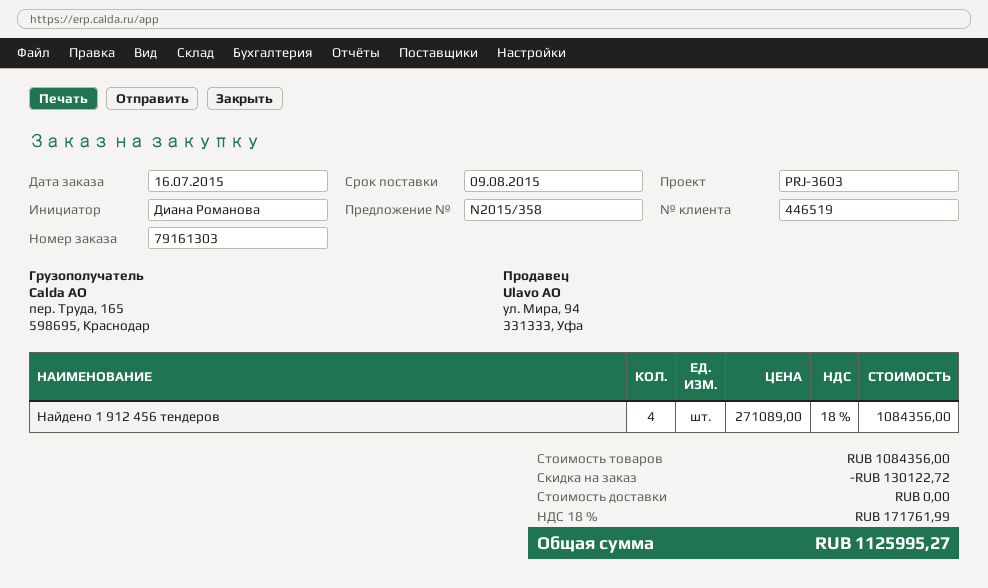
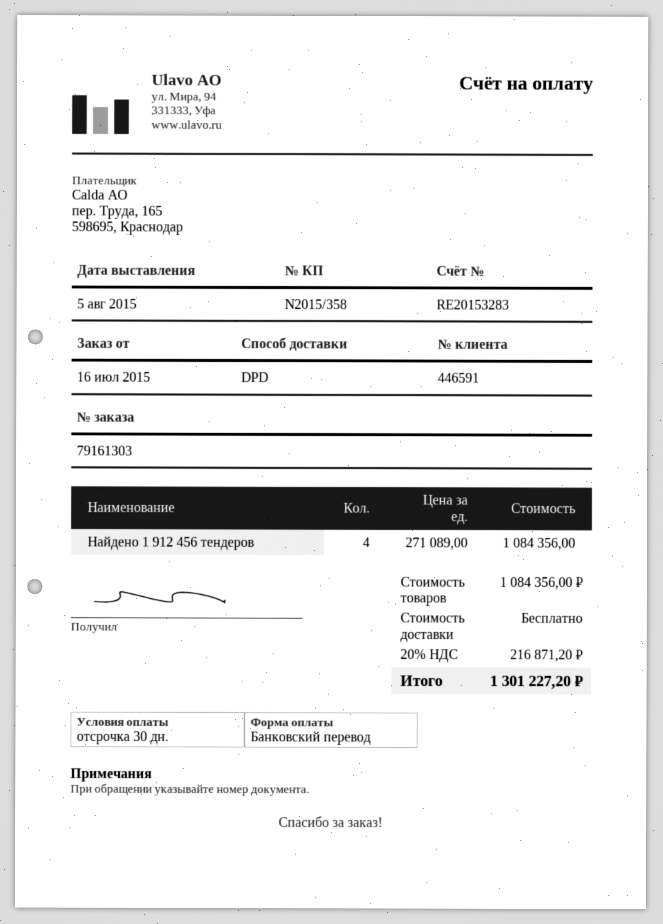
customer number: 446519 -> 446591
discount: 130122.72 -> none
tax: 18% = 171761.99 -> 20% = 216871.20
total: 1125995.27 -> 1301227.20

